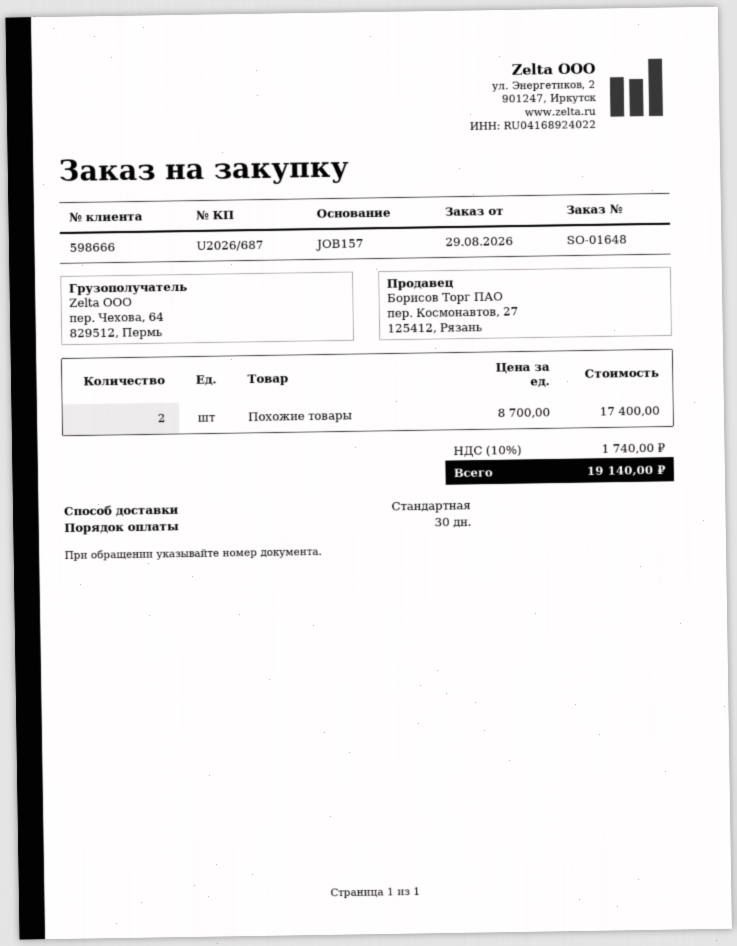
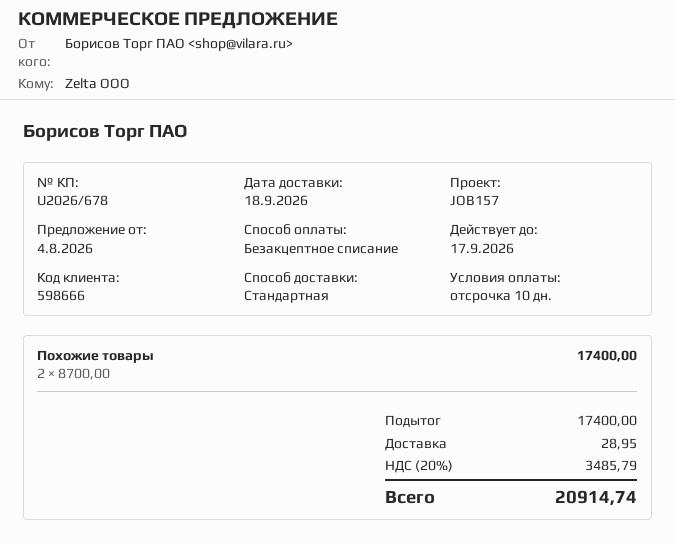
quote number: U2026/687 -> U2026/678
payment terms: 30 days -> 10 days
shipping: none -> 28.95
tax: 10% = 1740.00 -> 20% = 3485.79
total: 19140.00 -> 20914.74

